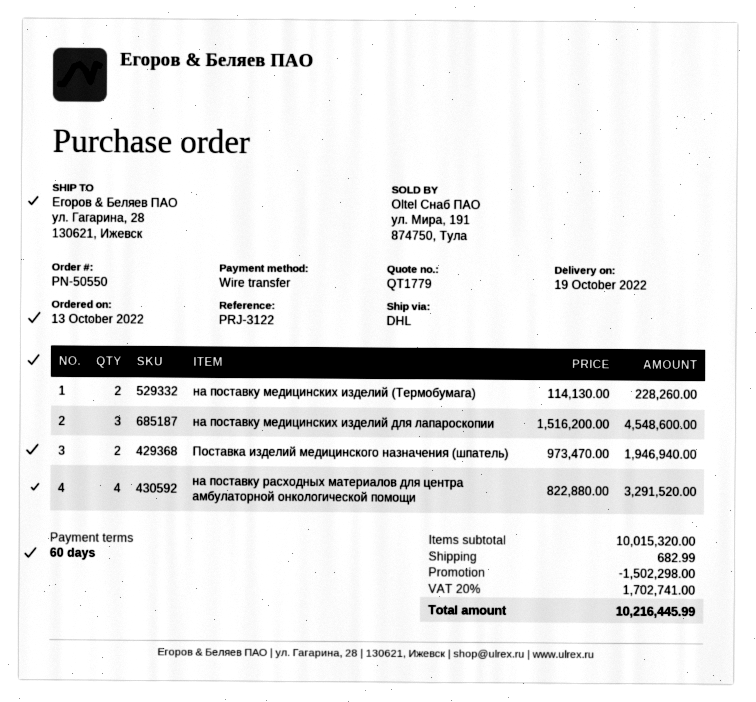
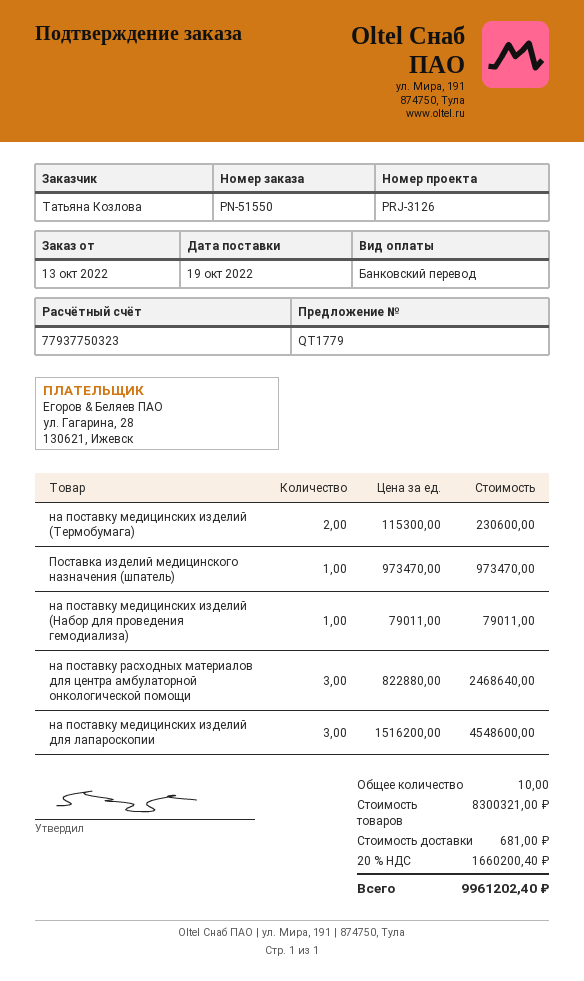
order number: PN-50550 -> PN-51550
reference: PRJ-3122 -> PRJ-3126
на поставку медицинских изделий (Термобумага): 2 x 114130.00 = 228260.00 -> 2 x 115300.00 = 230600.00
Поставка изделий медицинского назначения (шпатель): 2 x 973470.00 = 1946940.00 -> 1 x 973470.00 = 973470.00
на поставку расходных материалов для центра амбулаторной онкологической помощи: 4 x 822880.00 = 3291520.00 -> 3 x 822880.00 = 2468640.00
на поставку медицинских изделий (Набор для проведения гемодиализа): none -> 1 x 79011.00 = 79011.00
subtotal: 10015320.00 -> 8300321.00
discount: 1502298.00 -> none
shipping: 682.99 -> 681.00
tax: 20% = 1702741.00 -> 20% = 1660200.40
total: 10216445.99 -> 9961202.40

